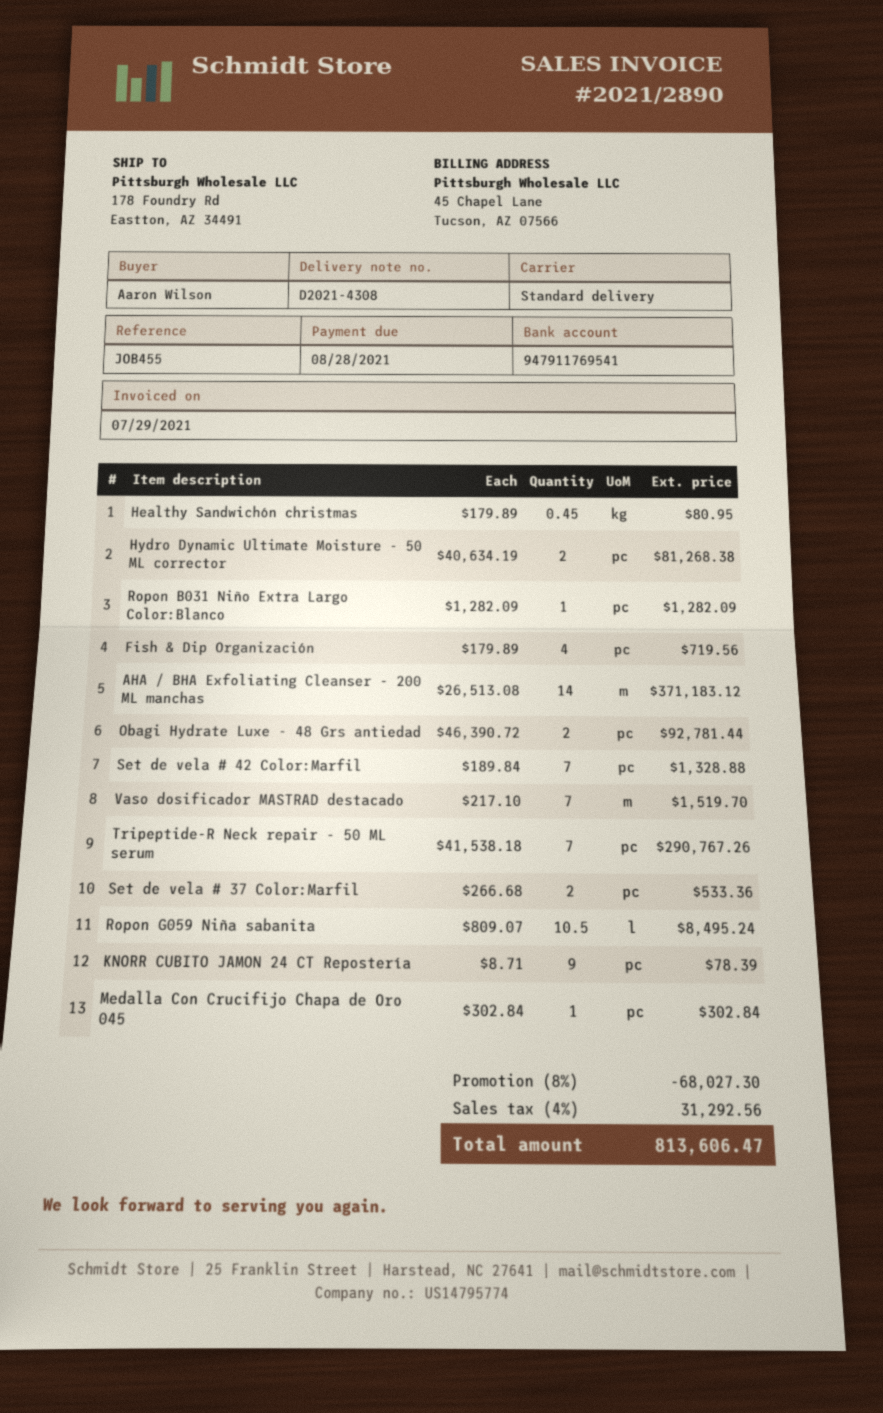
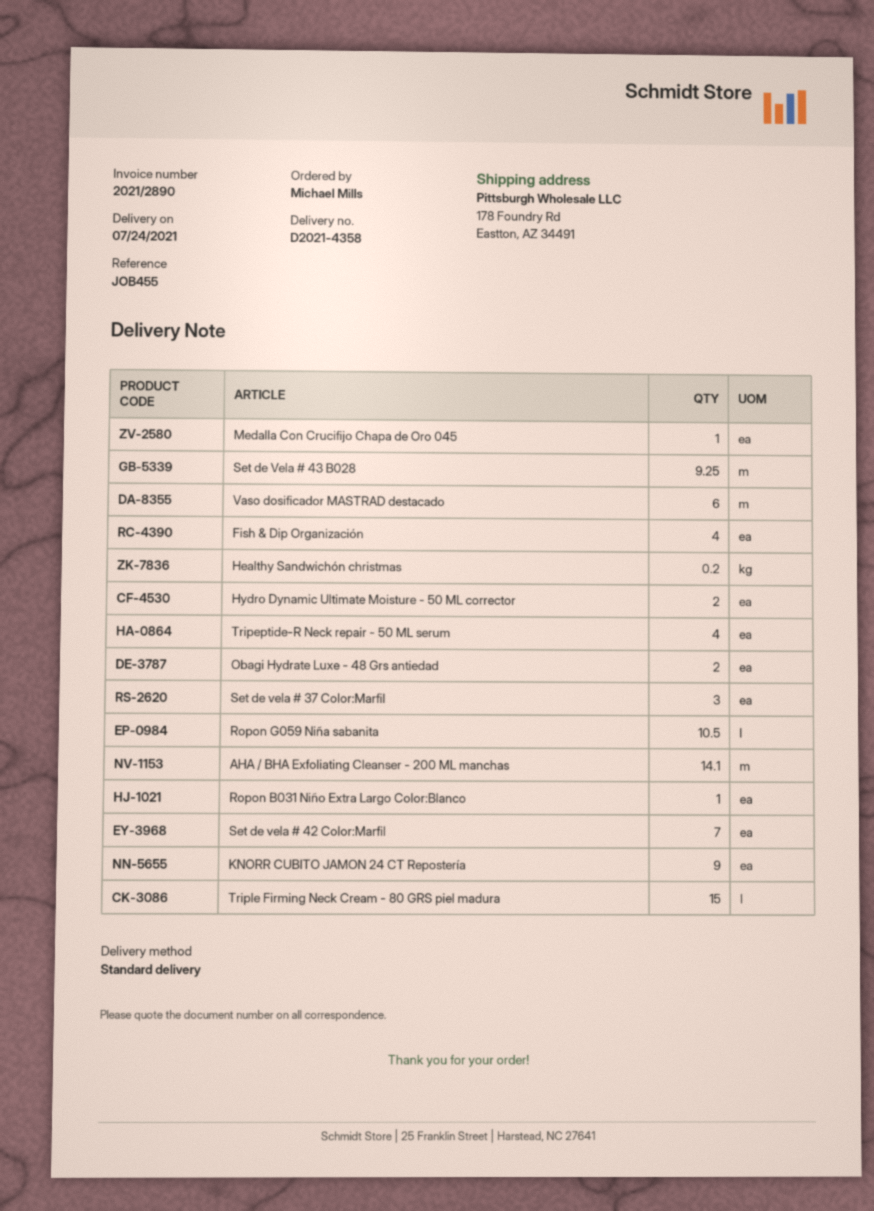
delivery note number: D2021-4308 -> D2021-4358
ordered by: Aaron Wilson -> Michael Mills
Healthy Sandwichón christmas: 0.45 -> 0.2
AHA / BHA Exfoliating Cleanser - 200 ML manchas: 14 -> 14.1
Vaso dosificador MASTRAD destacado: 7 -> 6
Tripeptide-R Neck repair - 50 ML serum: 7 -> 4
Set de vela # 37 Color:Marfil: 2 -> 3
Set de Vela # 43 B028: none -> 9.25
Triple Firming Neck Cream - 80 GRS piel madura: none -> 15

